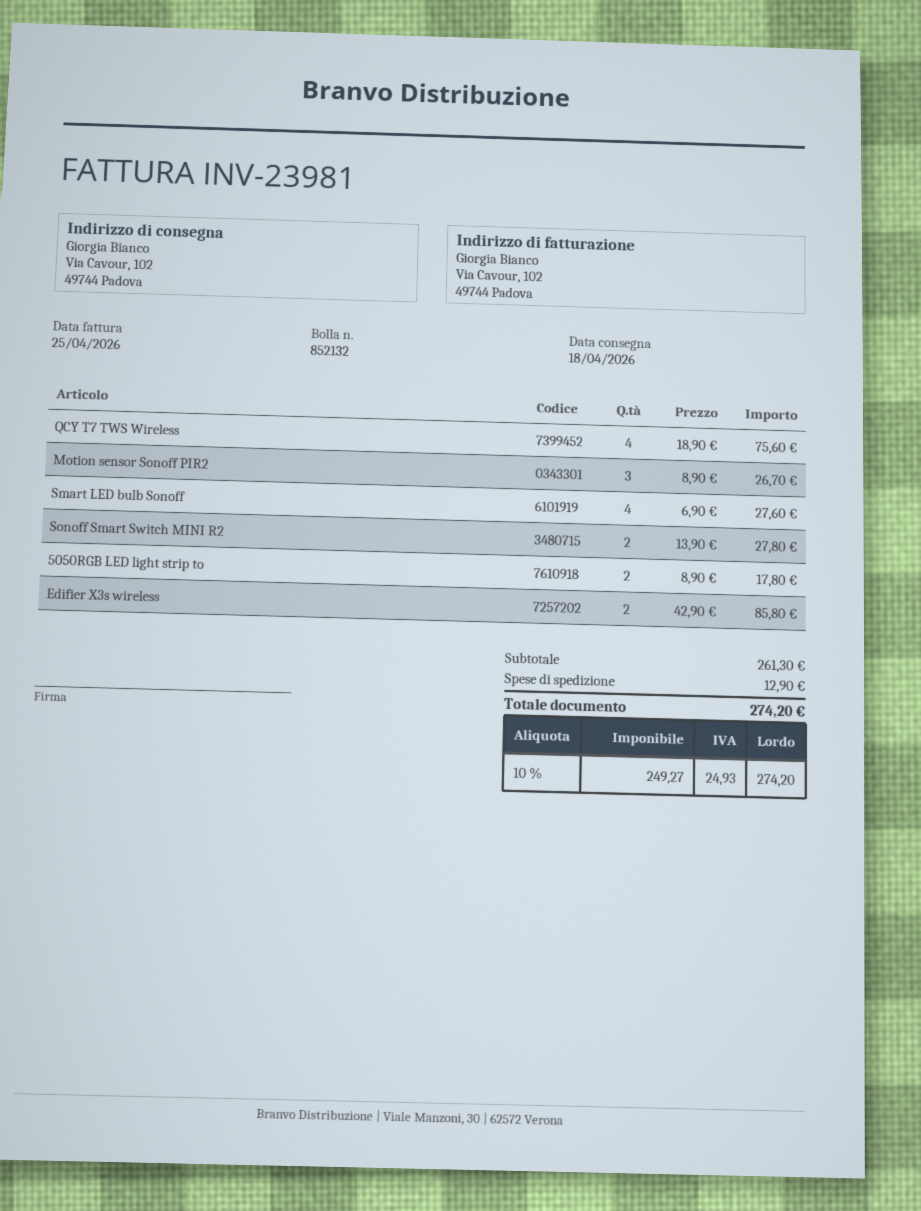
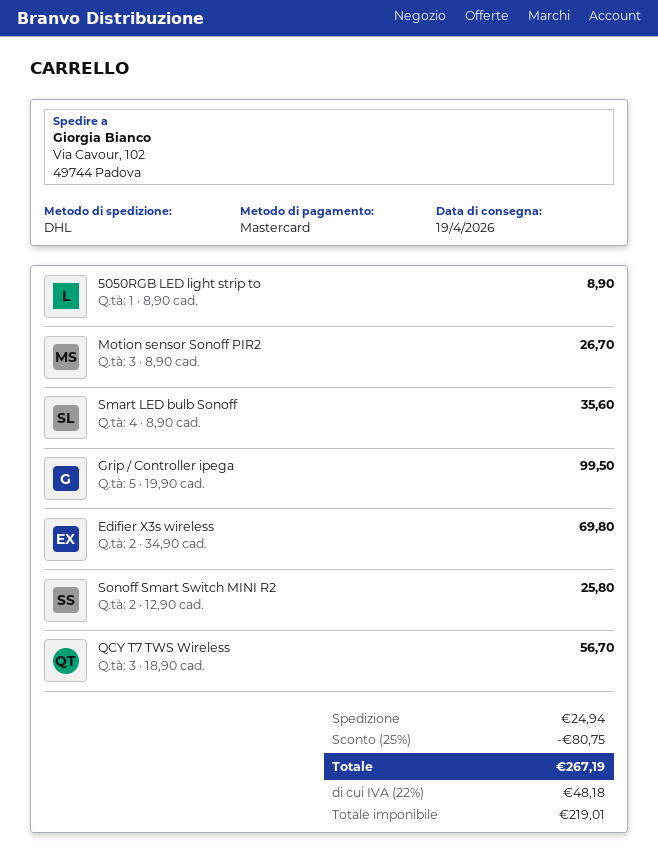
delivery date: 2026-04-18 -> 2026-04-19
QCY T7 TWS Wireless: 4 x 18.90 = 75.60 -> 3 x 18.90 = 56.70
Smart LED bulb Sonoff: 4 x 6.90 = 27.60 -> 4 x 8.90 = 35.60
Sonoff Smart Switch MINI R2: 2 x 13.90 = 27.80 -> 2 x 12.90 = 25.80
5050RGB LED light strip to: 2 x 8.90 = 17.80 -> 1 x 8.90 = 8.90
Edifier X3s wireless: 2 x 42.90 = 85.80 -> 2 x 34.90 = 69.80
Grip / Controller ipega: none -> 5 x 19.90 = 99.50
discount: none -> 25% = 80.75
shipping: 12.90 -> 24.94
net: 249.27 -> 219.01
tax: 10% = 24.93 -> 22% = 48.18
total: 274.20 -> 267.19

